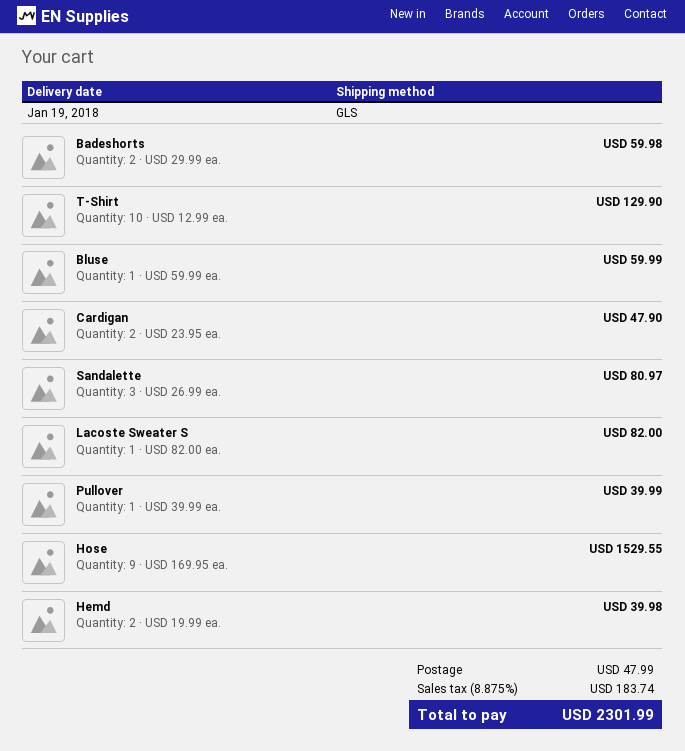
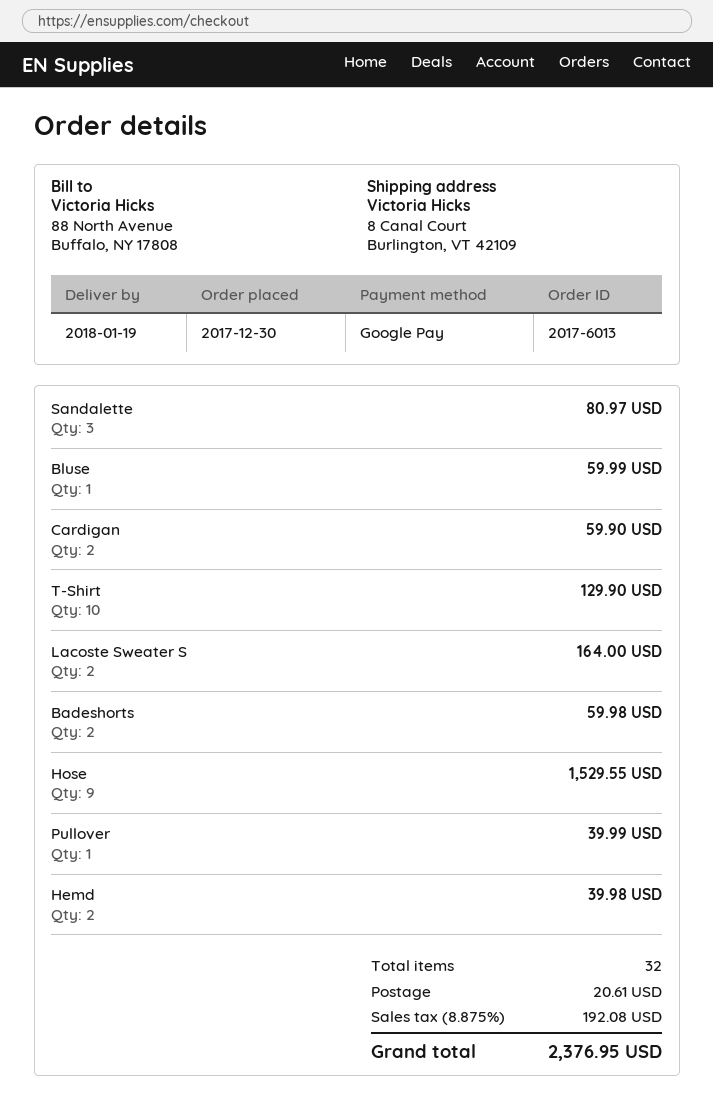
Cardigan: 2 for 47.90 -> 2 for 59.90
Lacoste Sweater S: 1 for 82.00 -> 2 for 164.00
shipping: 47.99 -> 20.61
tax: 8.875% = 183.74 -> 8.875% = 192.08
total: 2301.99 -> 2376.95

